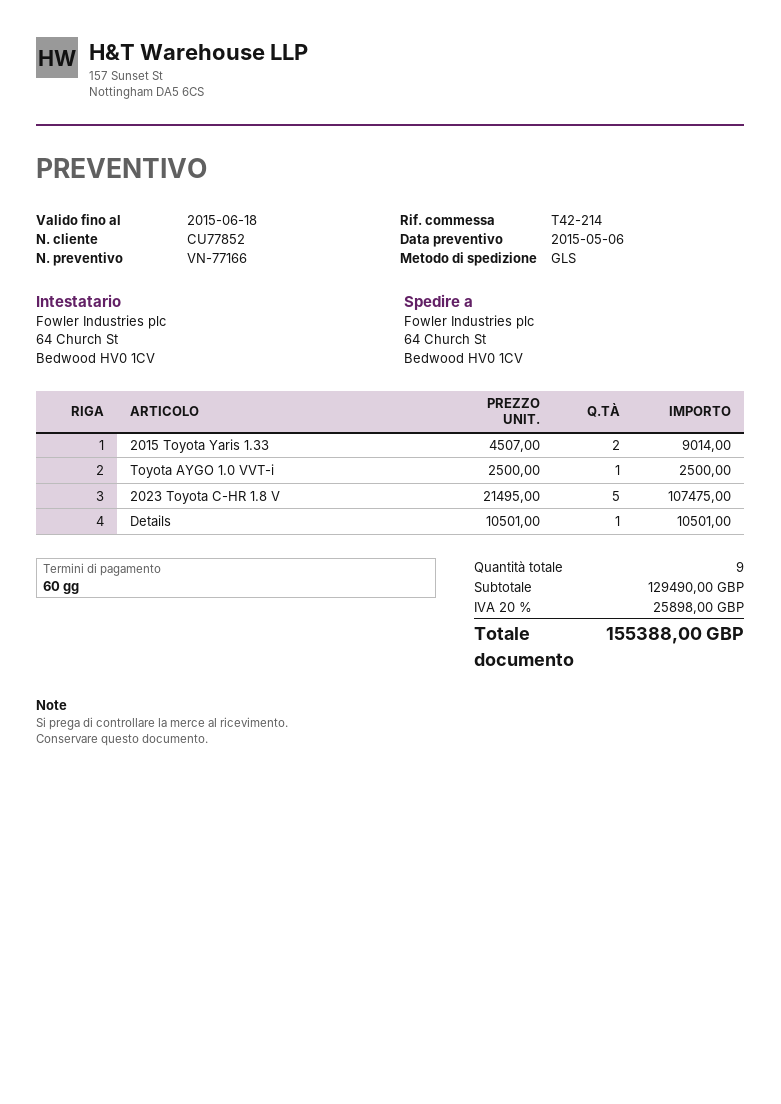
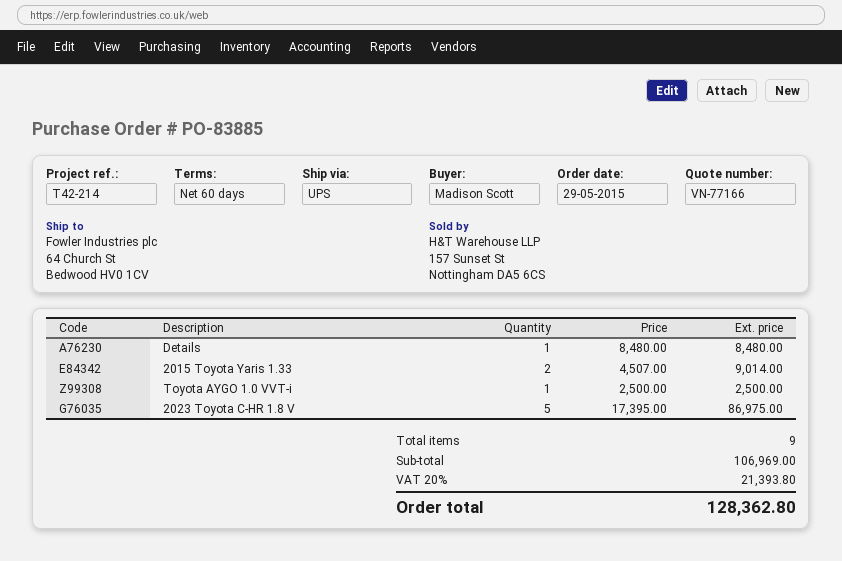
shipping method: GLS -> UPS
2023 Toyota C-HR 1.8 V: 5 x 21495.00 = 107475.00 -> 5 x 17395.00 = 86975.00
Details: 1 x 10501.00 = 10501.00 -> 1 x 8480.00 = 8480.00
subtotal: 129490.00 -> 106969.00
tax: 20% = 25898.00 -> 20% = 21393.80
total: 155388.00 -> 128362.80

